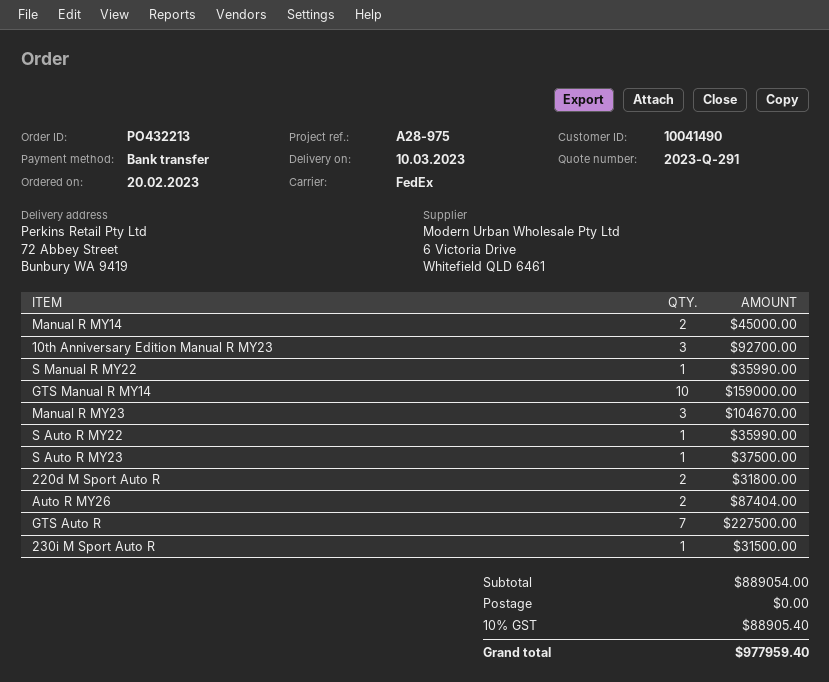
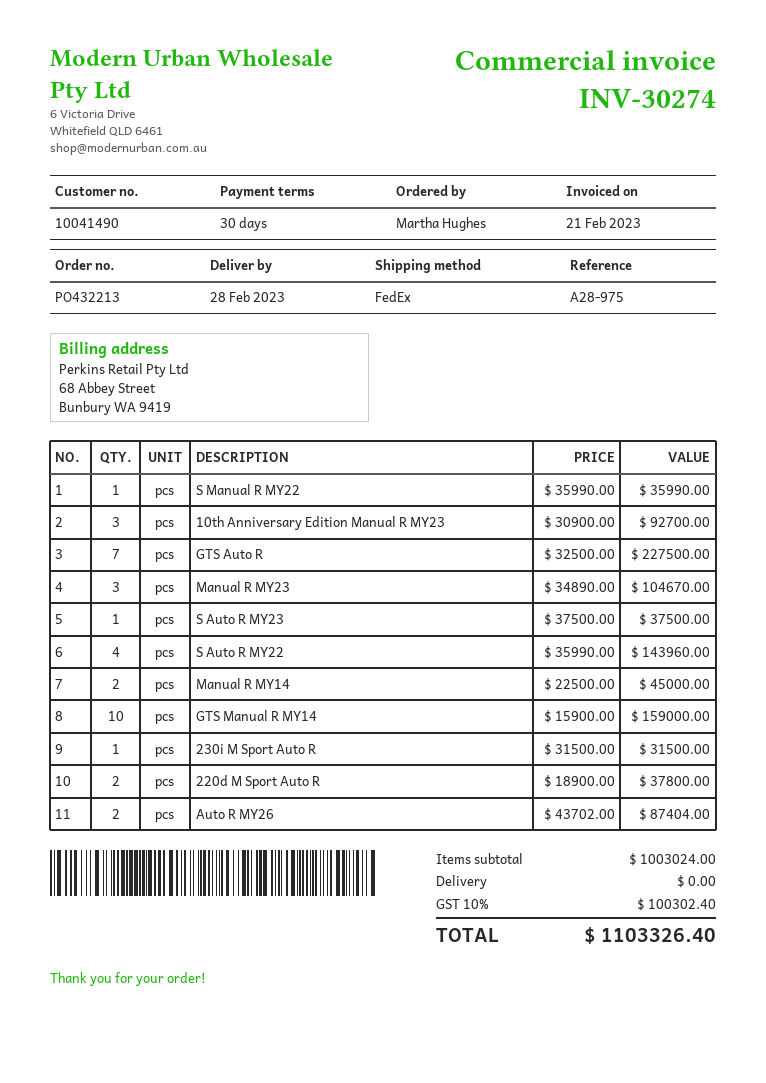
delivery date: 2023-03-10 -> 2023-02-28
S Auto R MY22: 1 for 35990.00 -> 4 for 143960.00
220d M Sport Auto R: 2 for 31800.00 -> 2 for 37800.00
subtotal: 889054.00 -> 1003024.00
tax: 10% = 88905.40 -> 10% = 100302.40
total: 977959.40 -> 1103326.40

